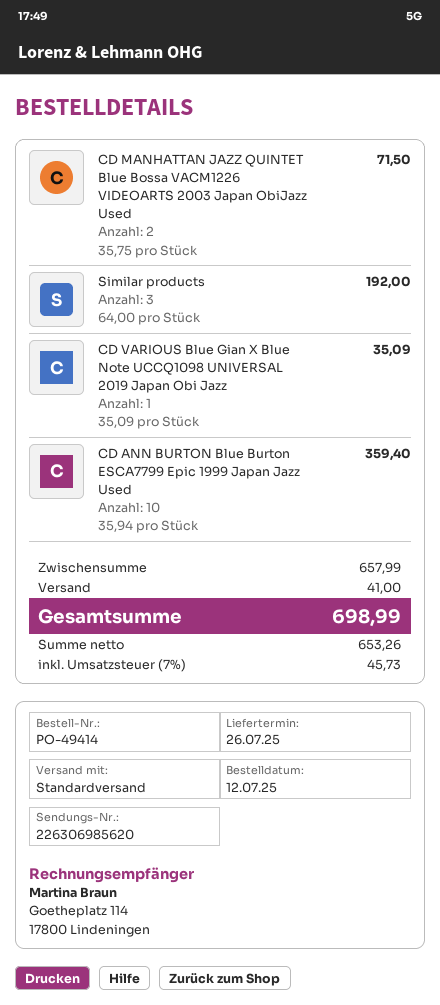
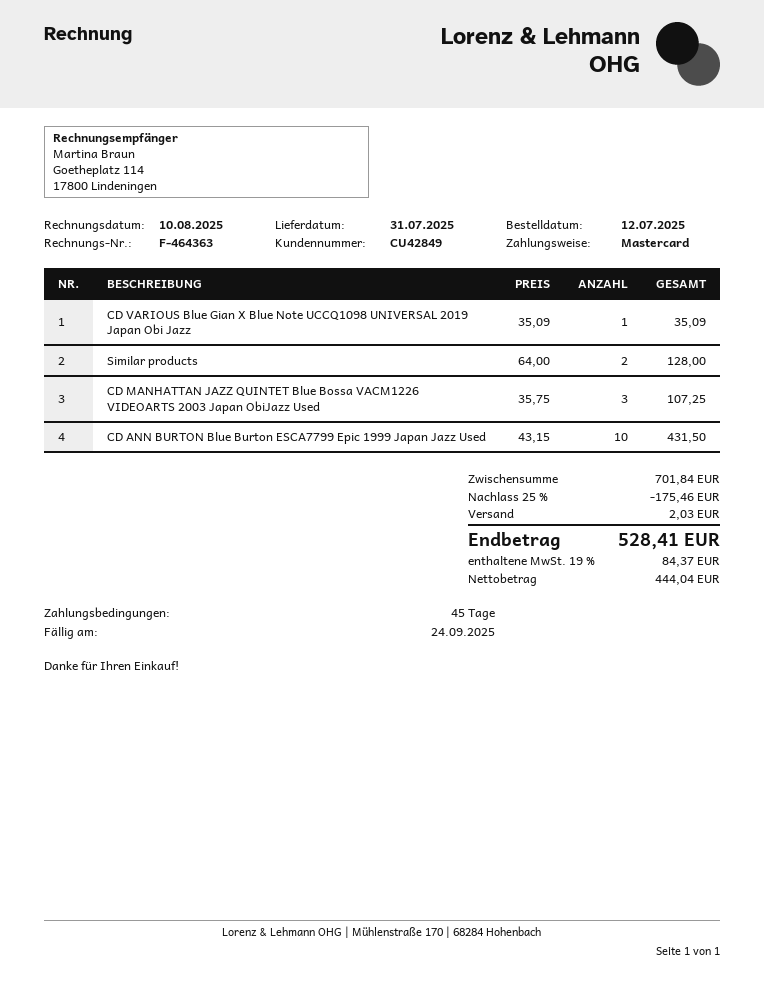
delivery date: 2025-07-26 -> 2025-07-31
CD MANHATTAN JAZZ QUINTET Blue Bossa VACM1226 VIDEOARTS 2003 Japan ObiJazz Used: 2 x 35.75 = 71.50 -> 3 x 35.75 = 107.25
Similar products: 3 x 64.00 = 192.00 -> 2 x 64.00 = 128.00
CD ANN BURTON Blue Burton ESCA7799 Epic 1999 Japan Jazz Used: 10 x 35.94 = 359.40 -> 10 x 43.15 = 431.50
subtotal: 657.99 -> 701.84
discount: none -> 25% = 175.46
shipping: 41.00 -> 2.03
net: 653.26 -> 444.04
tax: 7% = 45.73 -> 19% = 84.37
total: 698.99 -> 528.41

